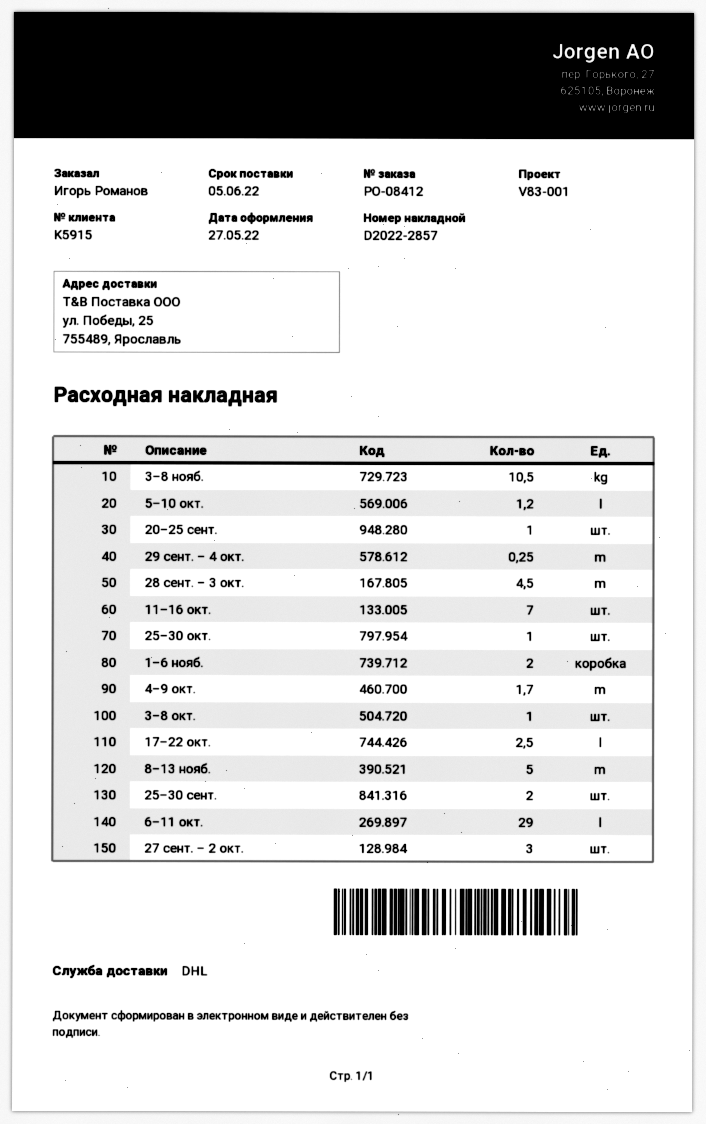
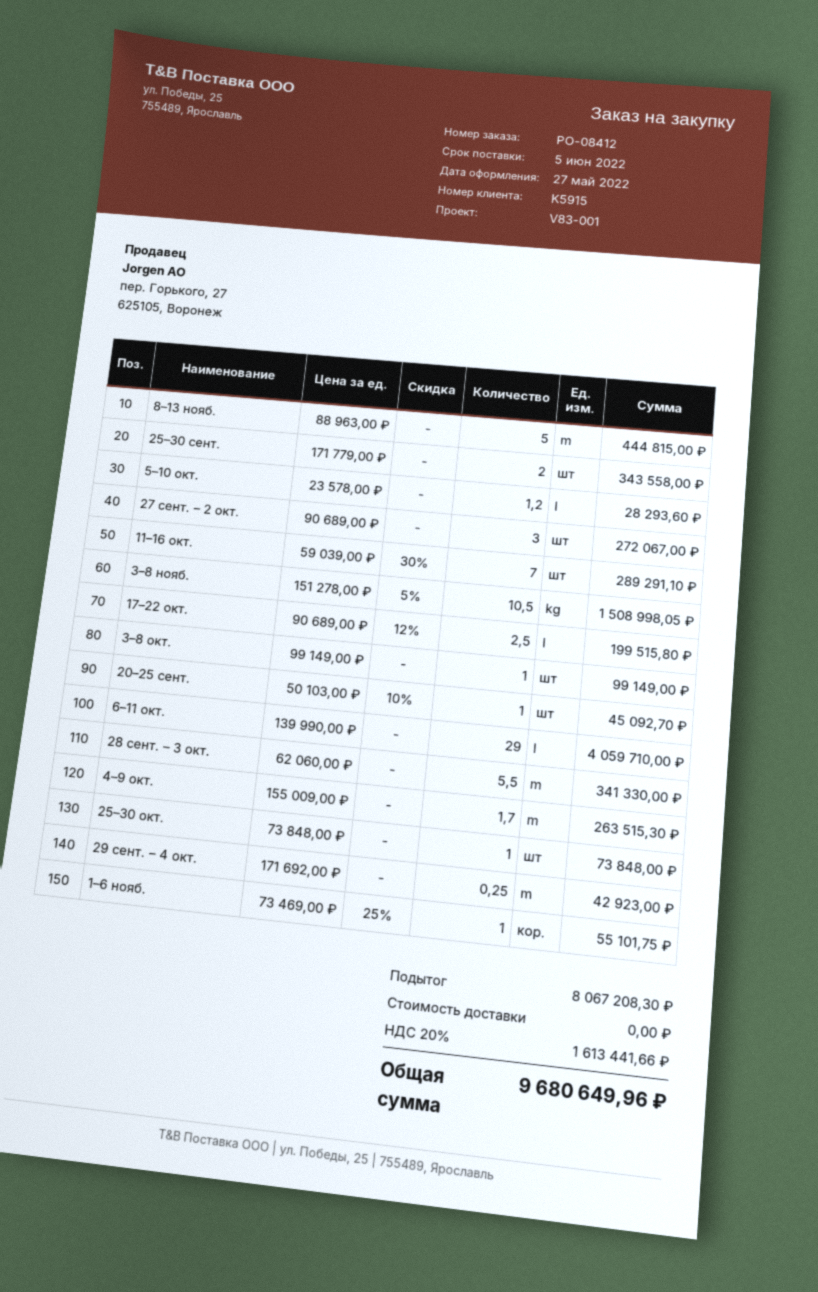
28 сент. – 3 окт.: 4.5 -> 5.5
1–6 нояб.: 2 -> 1

